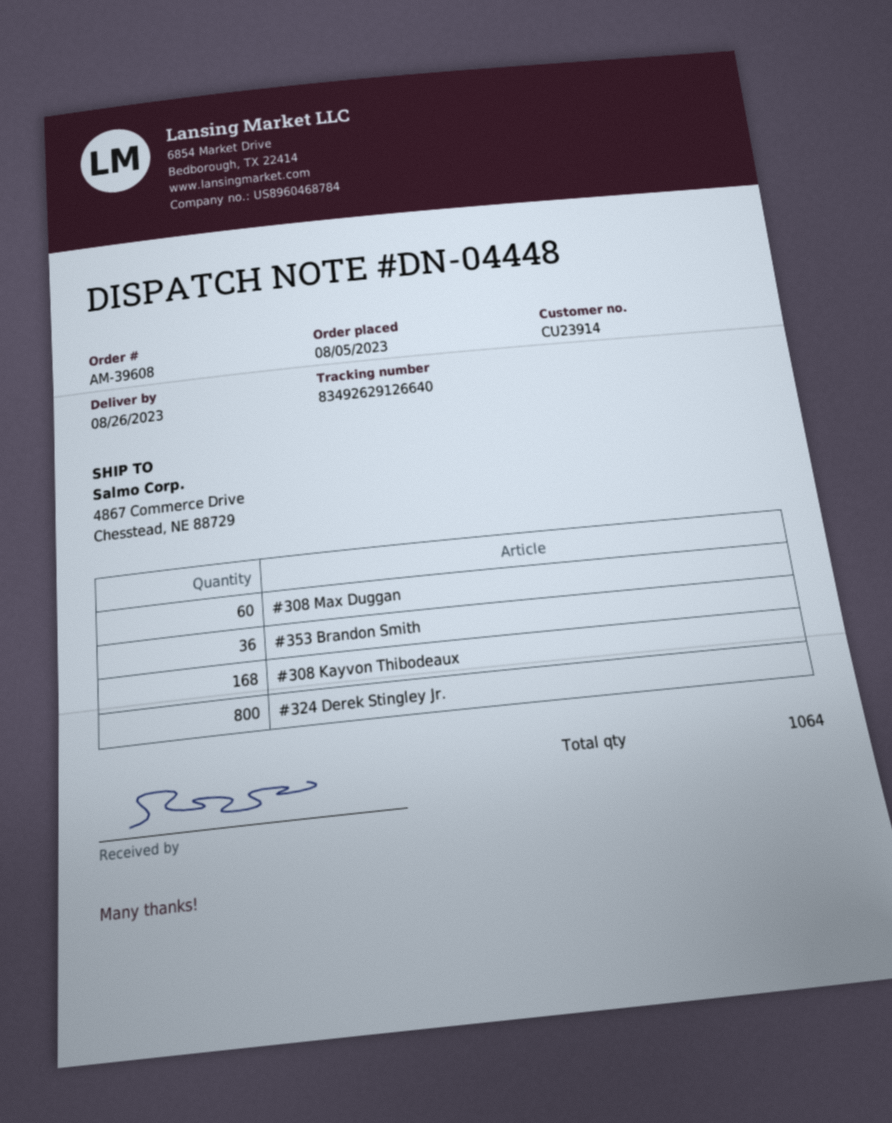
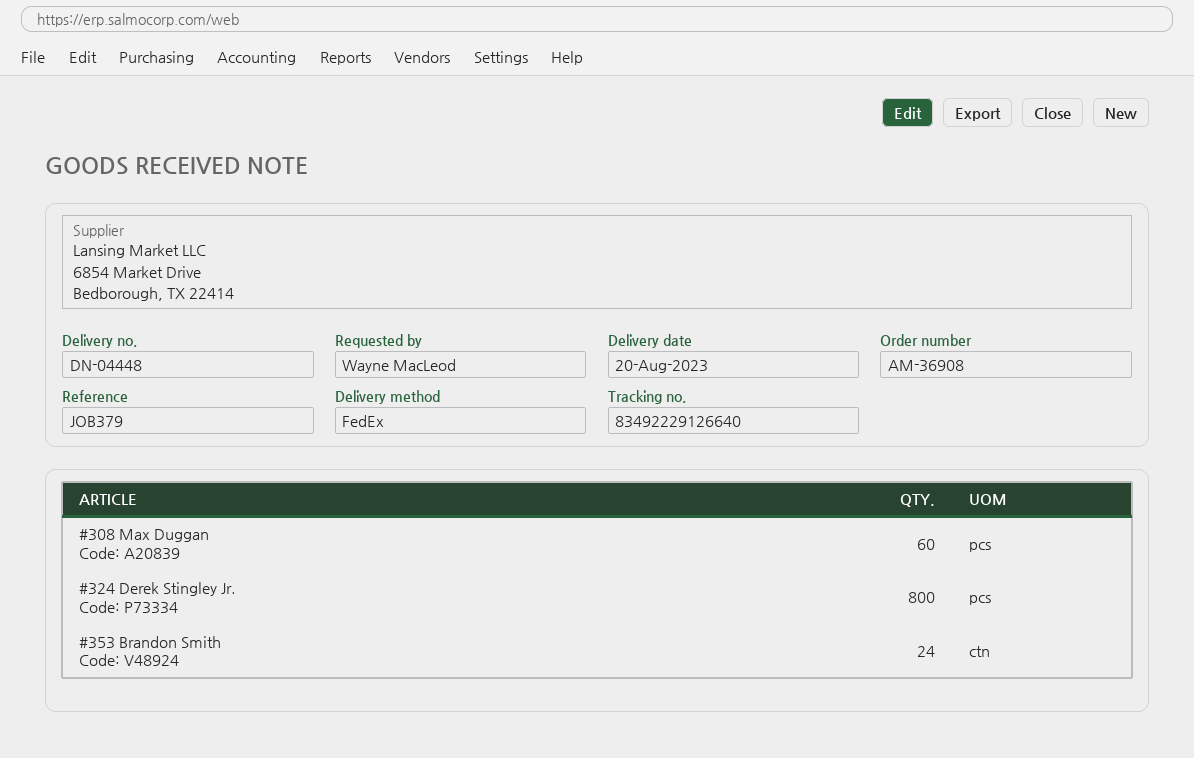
order number: AM-39608 -> AM-36908
delivery date: 2023-08-26 -> 2023-08-20
tracking number: 83492629126640 -> 83492229126640
#353 Brandon Smith: 36 -> 24
#308 Kayvon Thibodeaux: 168 -> none

